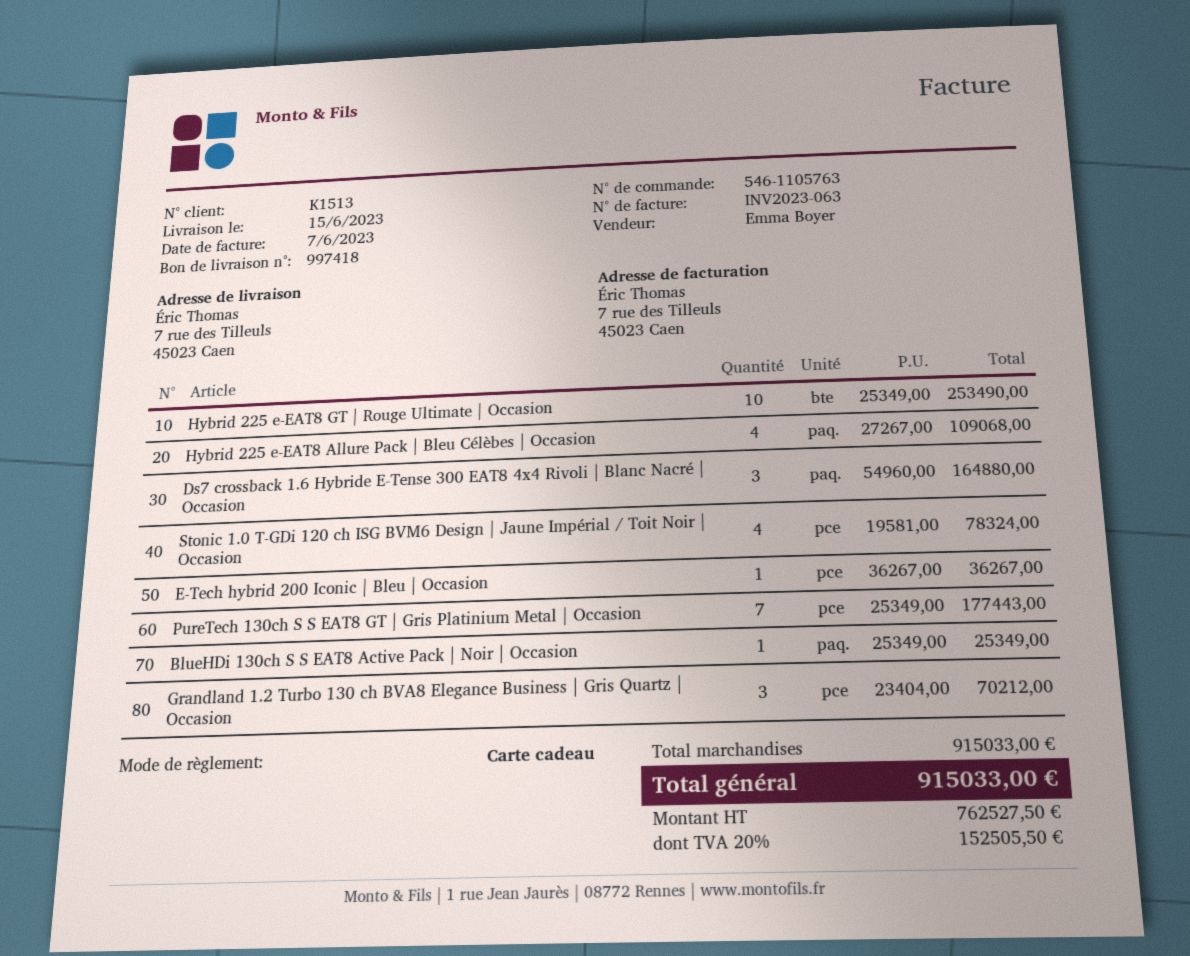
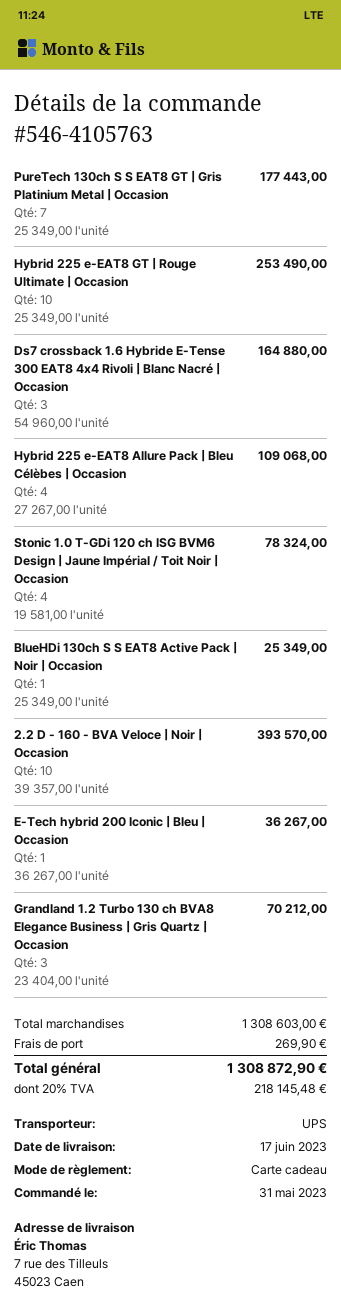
order number: 546-1105763 -> 546-4105763
delivery date: 2023-06-15 -> 2023-06-17
2.2 D - 160 - BVA Veloce | Noir | Occasion: none -> 10 x 39357.00 = 393570.00
subtotal: 915033.00 -> 1308603.00
shipping: none -> 269.90
tax: 20% = 152505.50 -> 20% = 218145.48
total: 915033.00 -> 1308872.90

